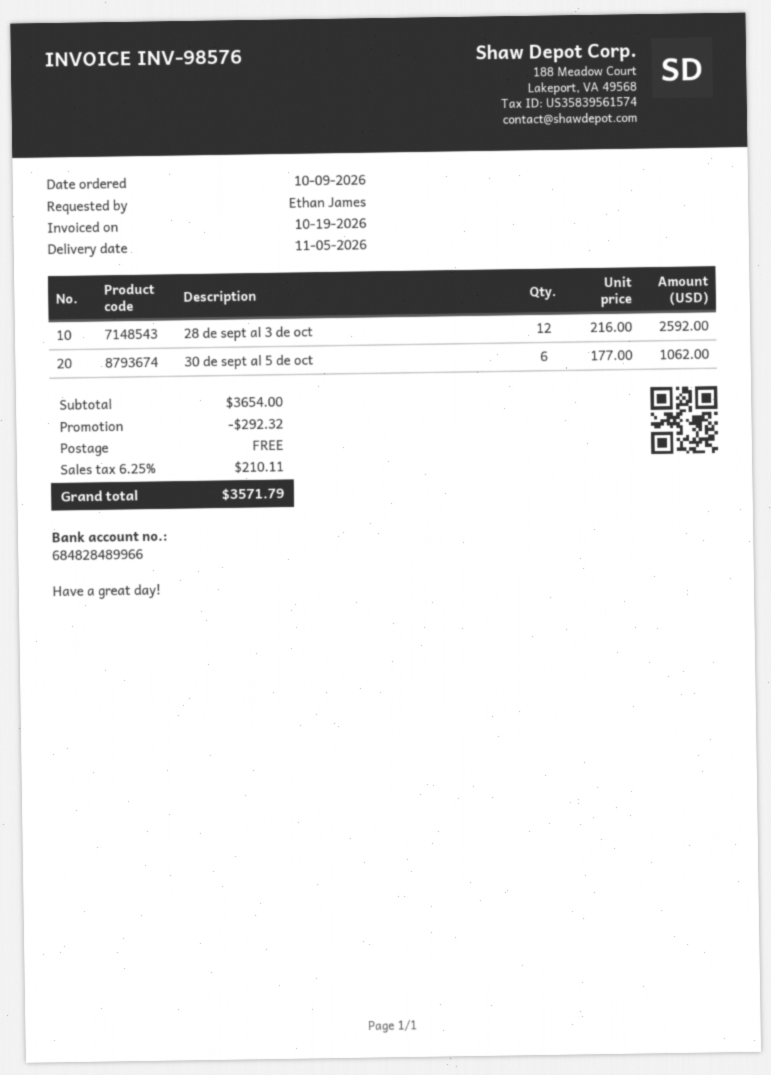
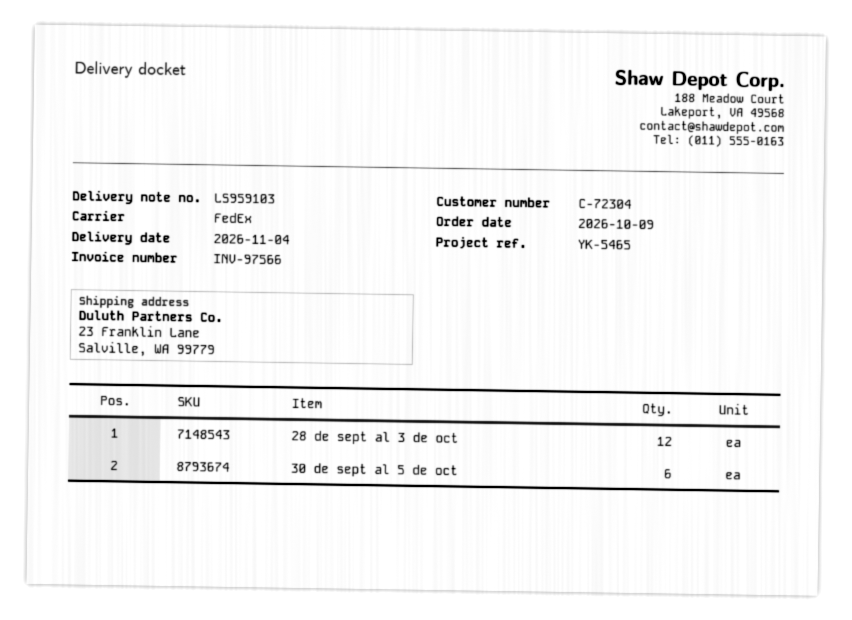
delivery date: 2026-11-05 -> 2026-11-04
invoice number: INV-98576 -> INV-97566

